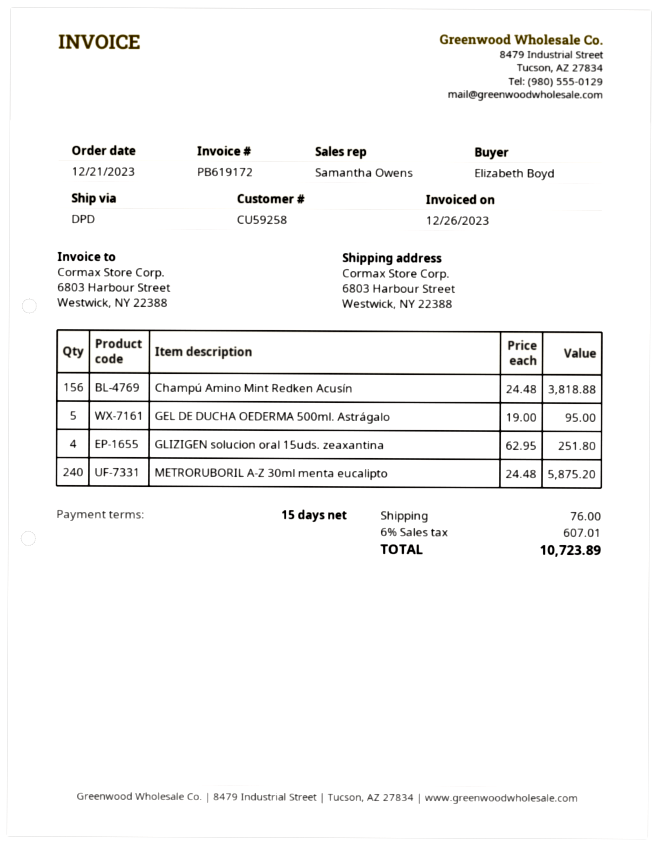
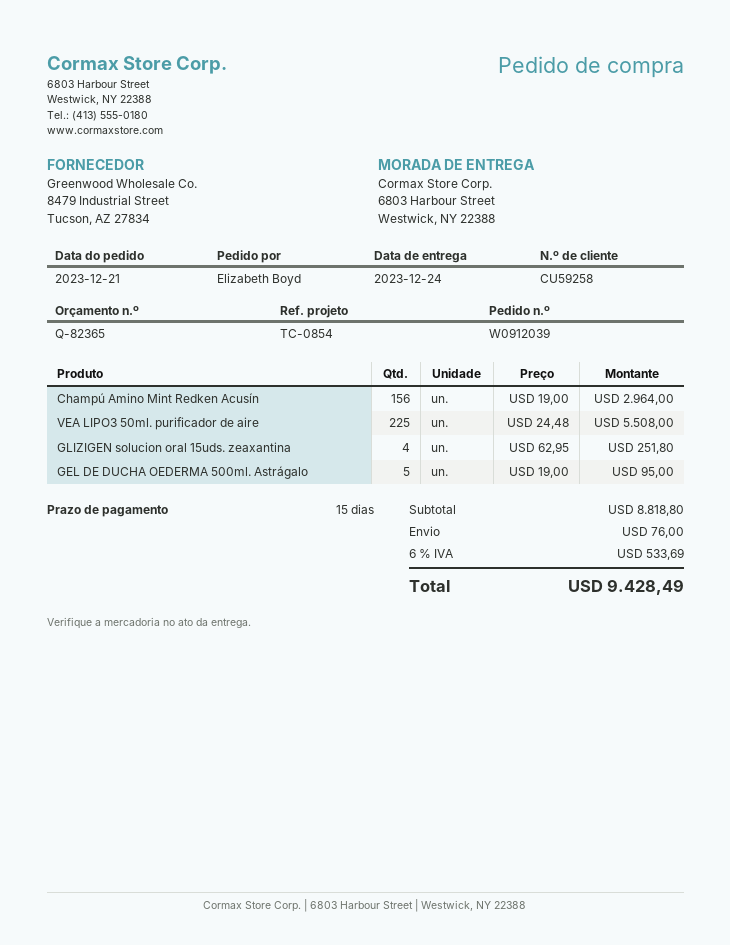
Champú Amino Mint Redken Acusín: 156 x 24.48 = 3818.88 -> 156 x 19.00 = 2964.00
METRORUBORIL A-Z 30ml menta eucalipto: 240 x 24.48 = 5875.20 -> none
VEA LIPO3 50ml. purificador de aire: none -> 225 x 24.48 = 5508.00
tax: 6% = 607.01 -> 6% = 533.69
total: 10723.89 -> 9428.49

